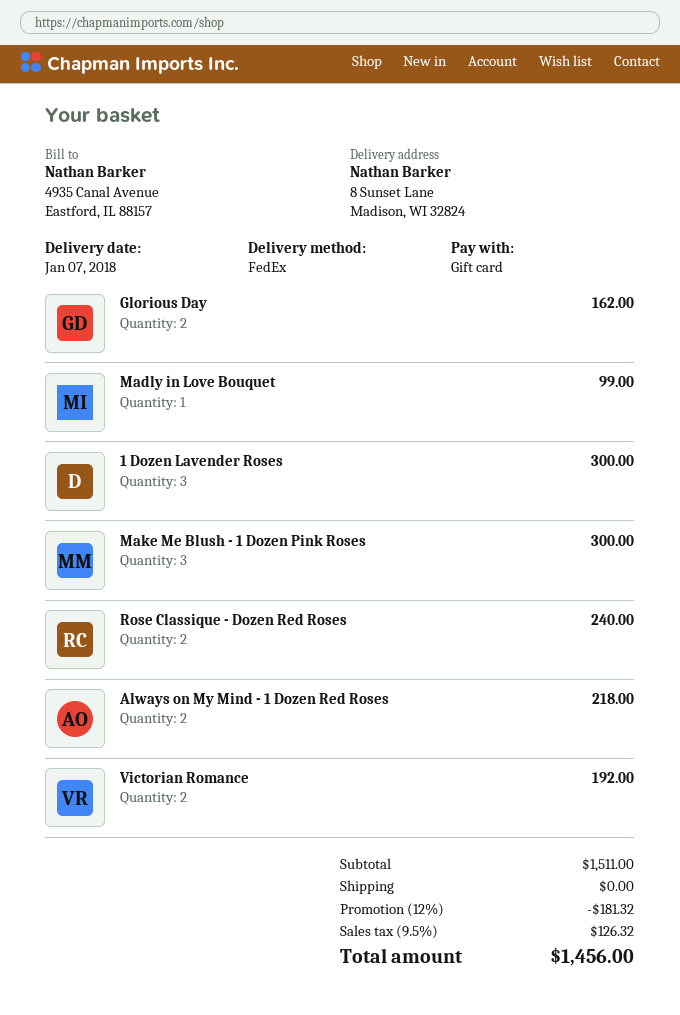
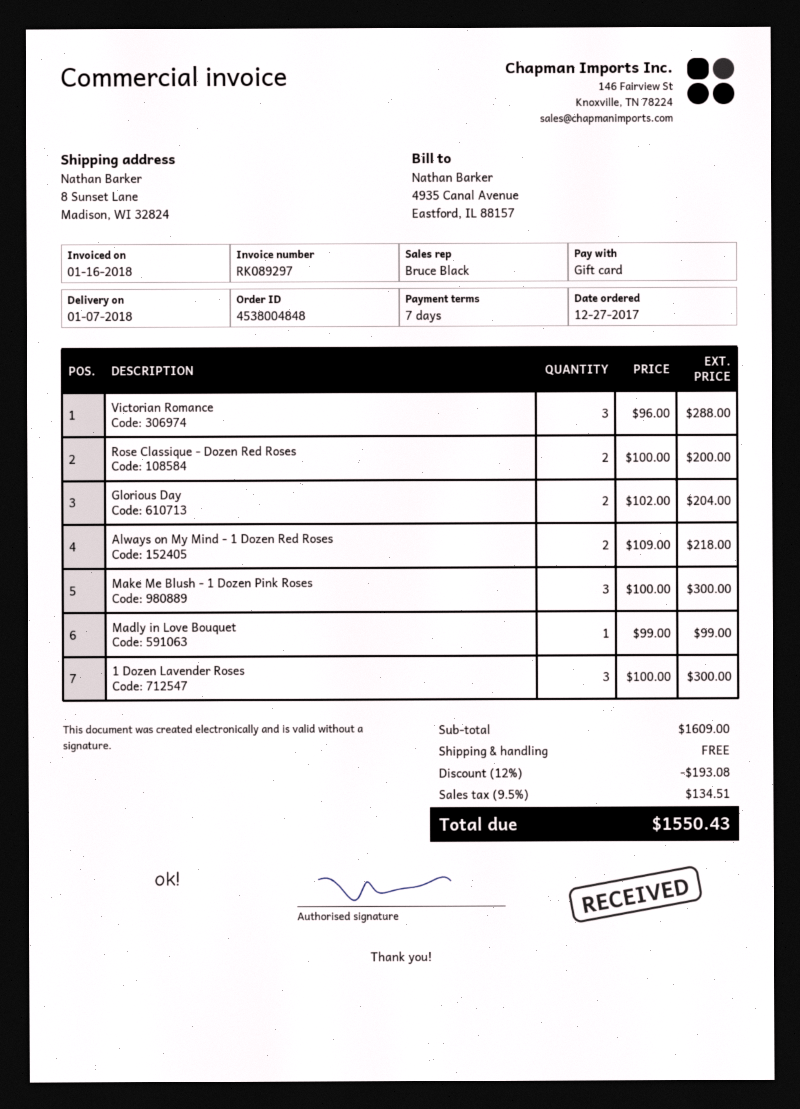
Glorious Day: 2 for 162.00 -> 2 for 204.00
Rose Classique - Dozen Red Roses: 2 for 240.00 -> 2 for 200.00
Victorian Romance: 2 for 192.00 -> 3 for 288.00
subtotal: 1511.00 -> 1609.00
discount: 12% = 181.32 -> 12% = 193.08
tax: 9.5% = 126.32 -> 9.5% = 134.51
total: 1456.00 -> 1550.43

